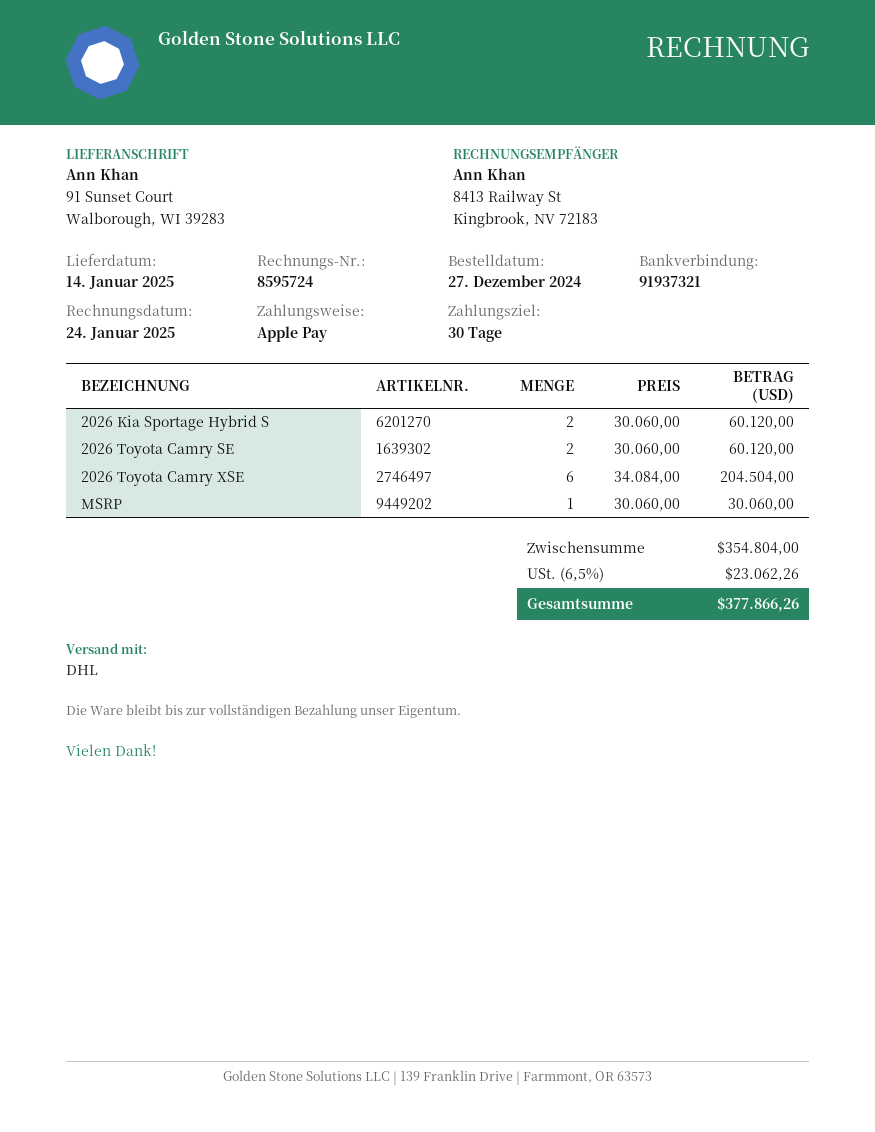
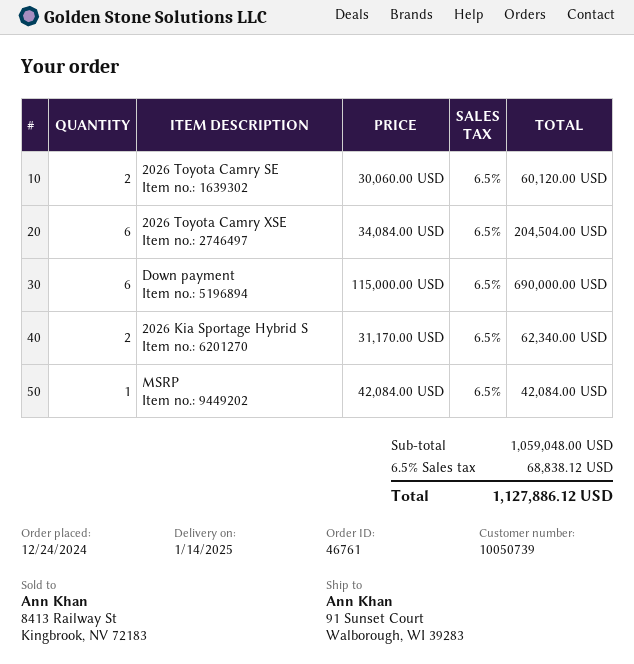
order date: 2024-12-27 -> 2024-12-24
2026 Kia Sportage Hybrid S: 2 x 30060.00 = 60120.00 -> 2 x 31170.00 = 62340.00
MSRP: 1 x 30060.00 = 30060.00 -> 1 x 42084.00 = 42084.00
Down payment: none -> 6 x 115000.00 = 690000.00
subtotal: 354804.00 -> 1059048.00
tax: 6.5% = 23062.26 -> 6.5% = 68838.12
total: 377866.26 -> 1127886.12

